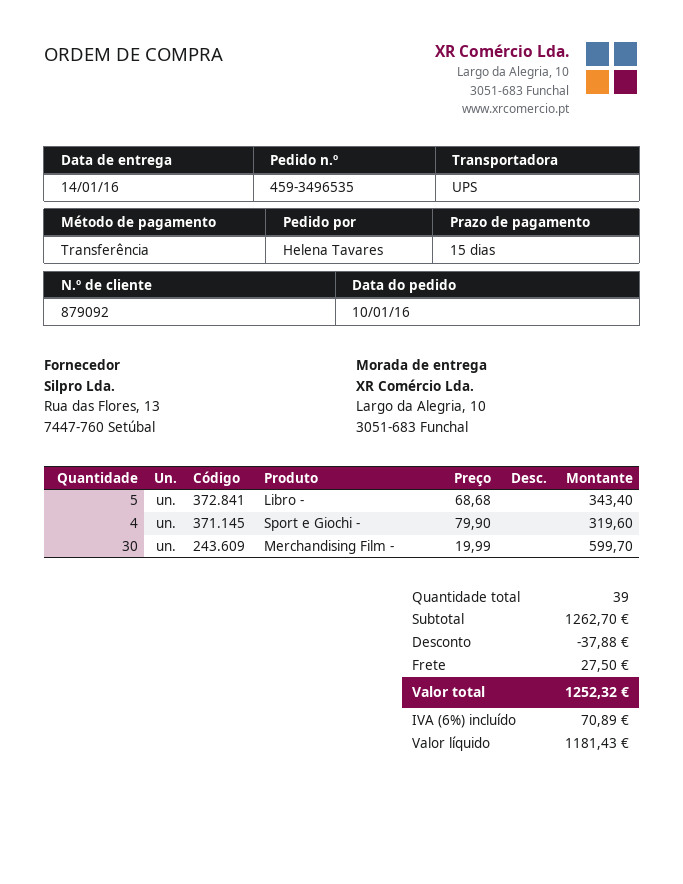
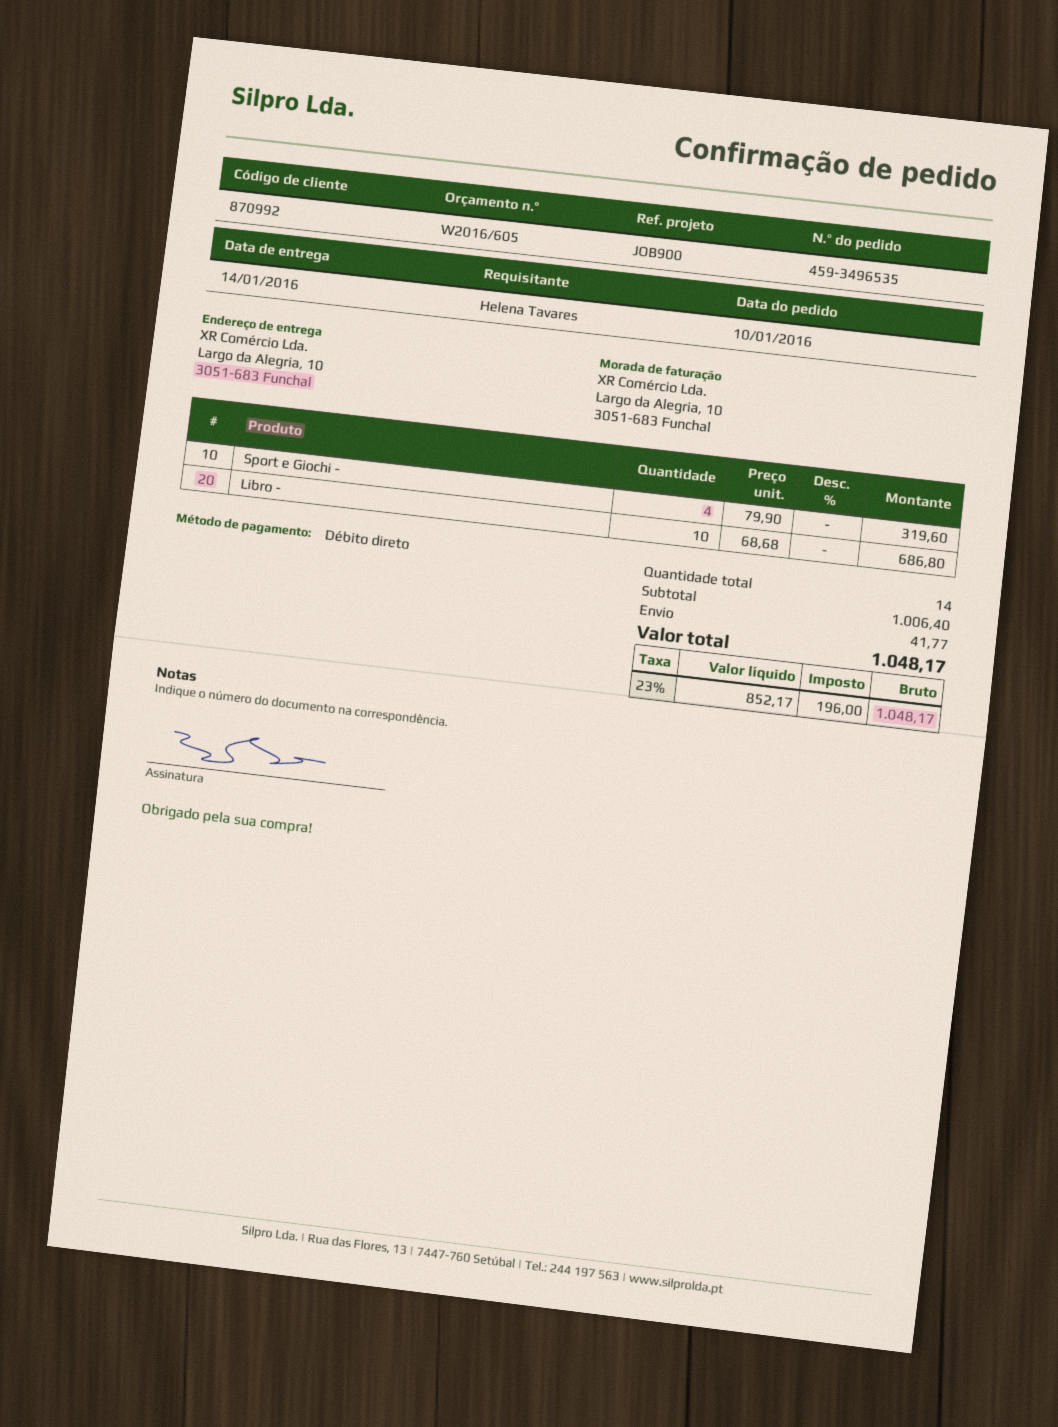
customer number: 879092 -> 870992
payment method: bank transfer -> direct debit
Libro -: 5 x 68.68 = 343.40 -> 10 x 68.68 = 686.80
Merchandising Film -: 30 x 19.99 = 599.70 -> none
total quantity: 39 -> 14
subtotal: 1262.70 -> 1006.40
discount: 37.88 -> none
shipping: 27.50 -> 41.77
net: 1181.43 -> 852.17
tax: 6% = 70.89 -> 23% = 196.00
total: 1252.32 -> 1048.17

